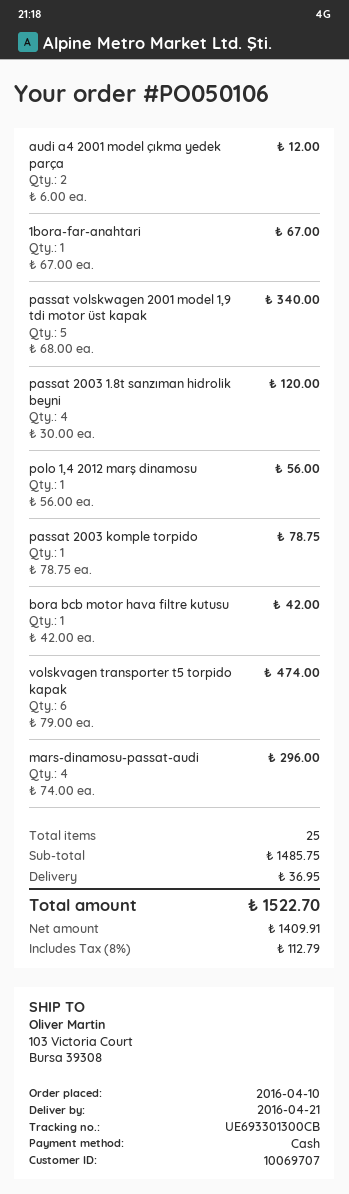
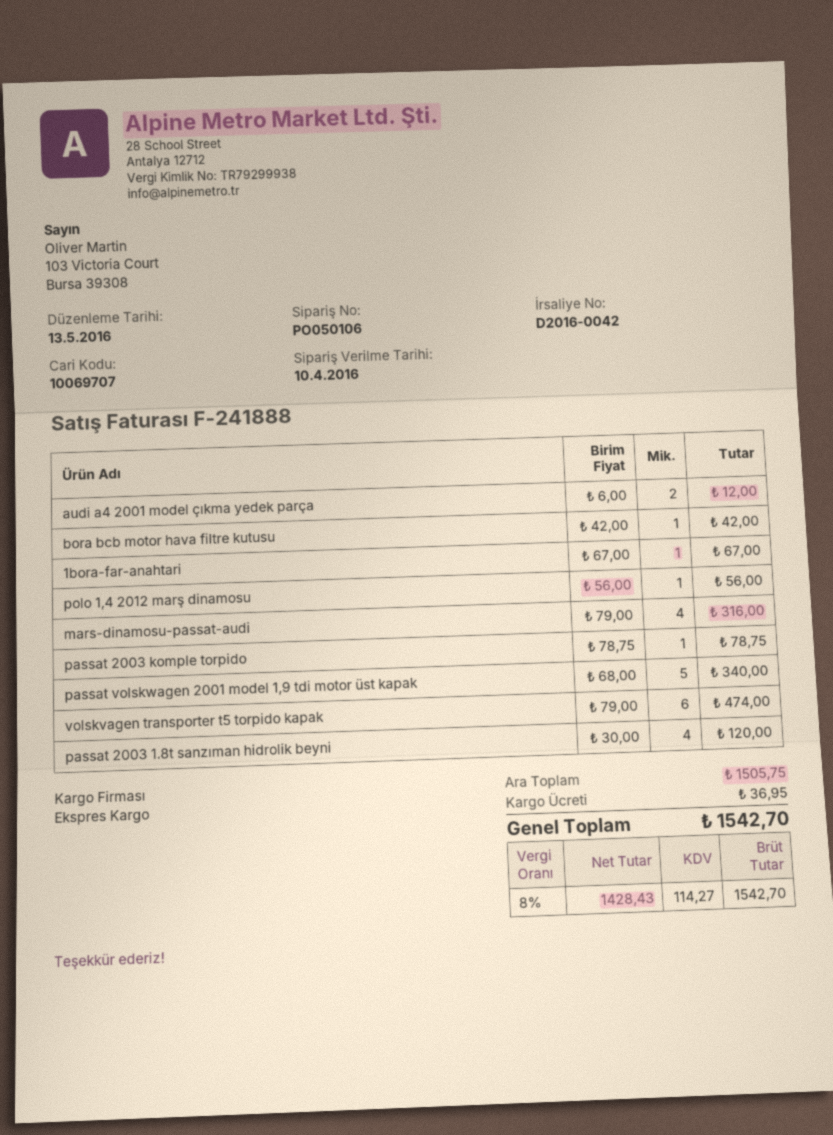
mars-dinamosu-passat-audi: 4 x 74.00 = 296.00 -> 4 x 79.00 = 316.00
subtotal: 1485.75 -> 1505.75
net: 1409.91 -> 1428.43
tax: 8% = 112.79 -> 8% = 114.27
total: 1522.70 -> 1542.70

